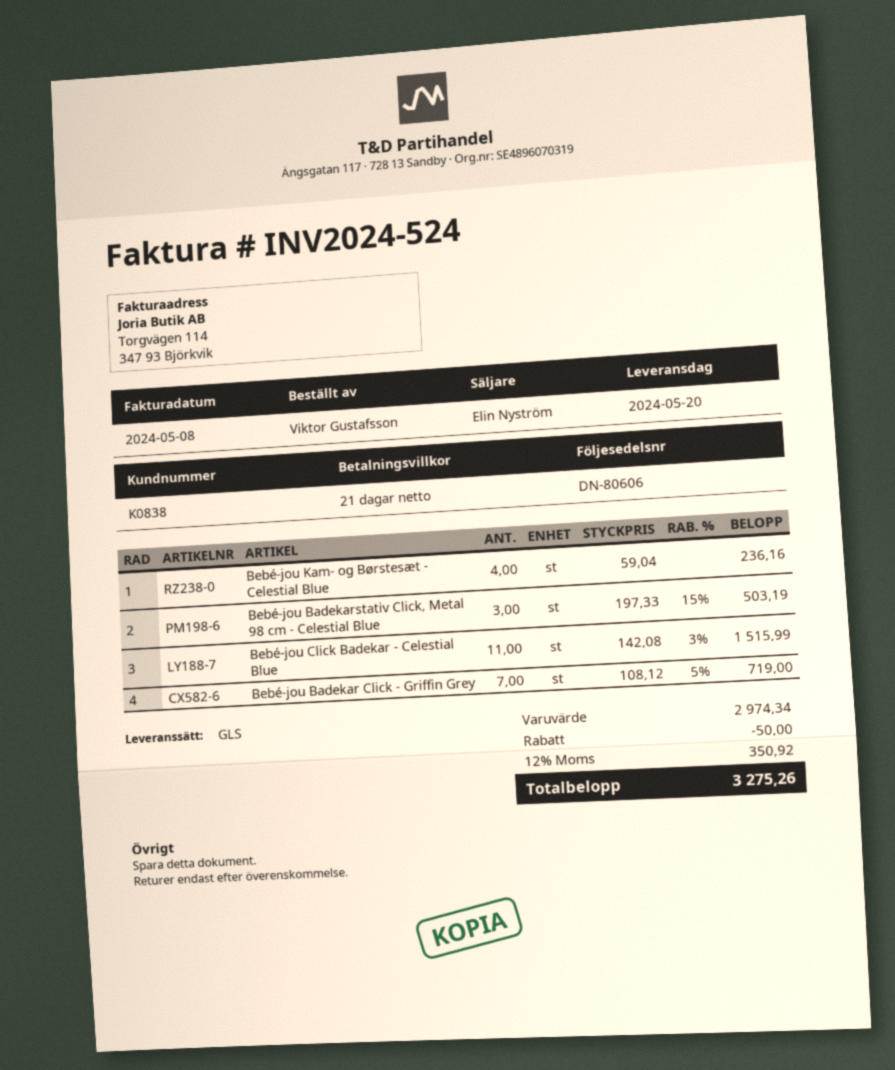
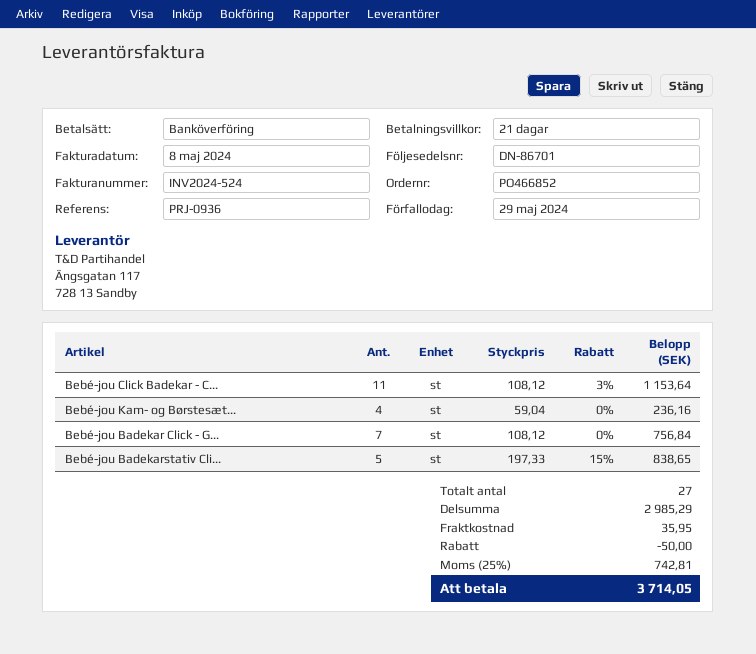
delivery note number: DN-80606 -> DN-86701
Bebé-jou Badekarstativ Click, Metal 98 cm - Celestial Blue: 3 x 197.33 - 15% = 503.19 -> 5 x 197.33 - 15% = 838.65
Bebé-jou Click Badekar - Celestial Blue: 11 x 142.08 - 3% = 1515.99 -> 11 x 108.12 - 3% = 1153.64
Bebé-jou Badekar Click - Griffin Grey: 7 x 108.12 - 5% = 719.00 -> 7 x 108.12 = 756.84
subtotal: 2974.34 -> 2985.29
shipping: none -> 35.95
tax: 12% = 350.92 -> 25% = 742.81
total: 3275.26 -> 3714.05

